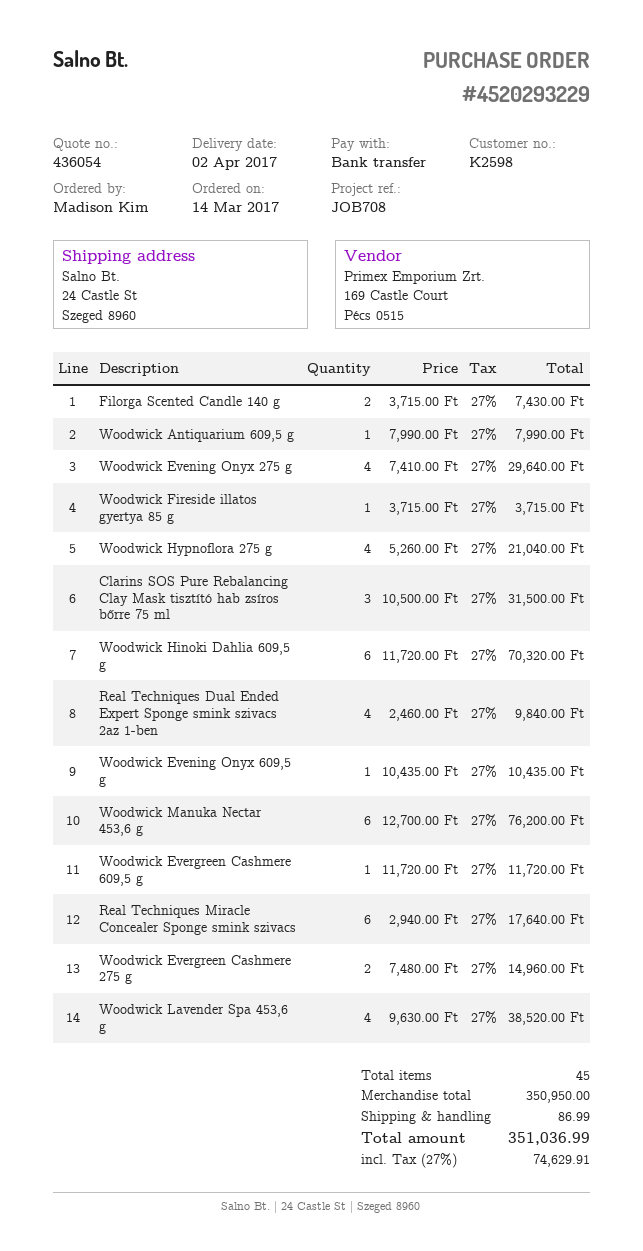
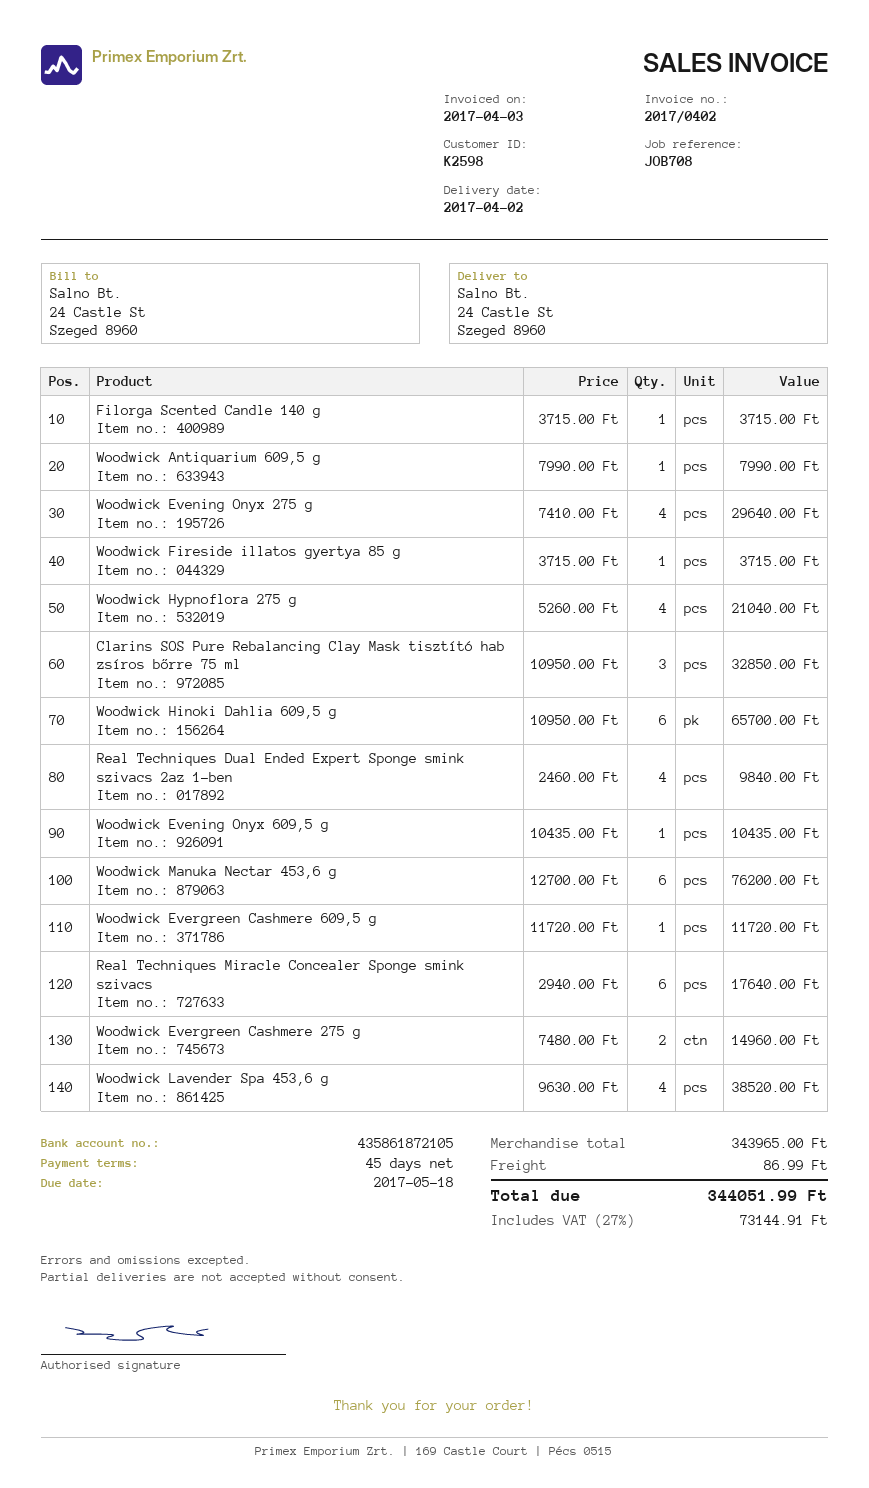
Filorga Scented Candle 140 g: 2 x 3715.00 = 7430.00 -> 1 x 3715.00 = 3715.00
Clarins SOS Pure Rebalancing Clay Mask tisztító hab zsíros bőrre 75 ml: 3 x 10500.00 = 31500.00 -> 3 x 10950.00 = 32850.00
Woodwick Hinoki Dahlia 609,5 g: 6 x 11720.00 = 70320.00 -> 6 x 10950.00 = 65700.00
subtotal: 350950.00 -> 343965.00
tax: 27% = 74629.91 -> 27% = 73144.91
total: 351036.99 -> 344051.99

